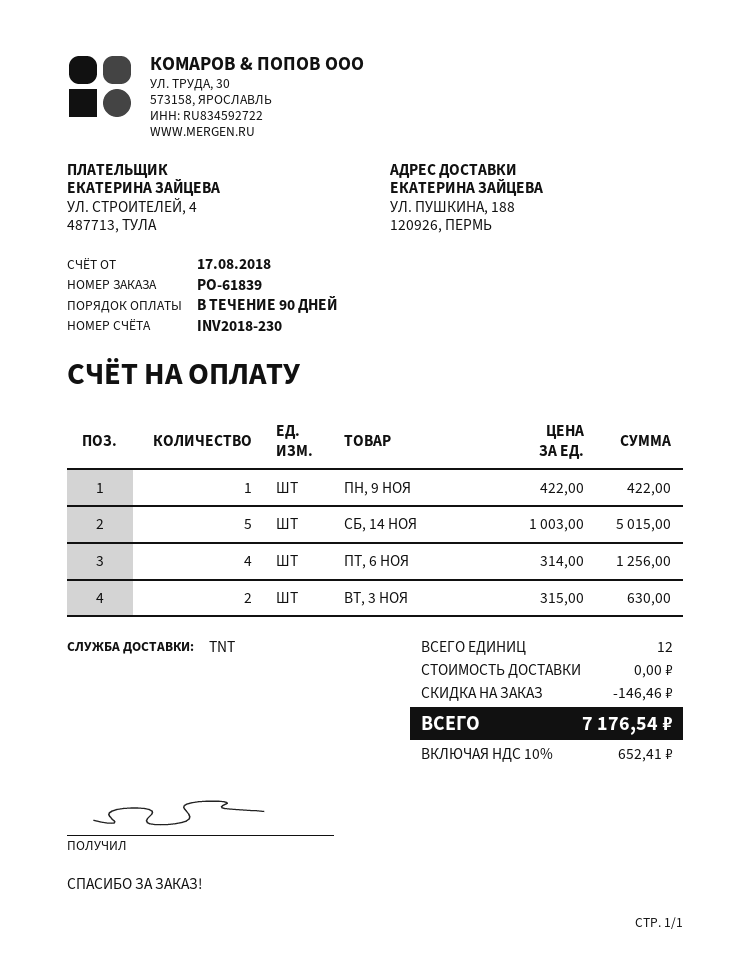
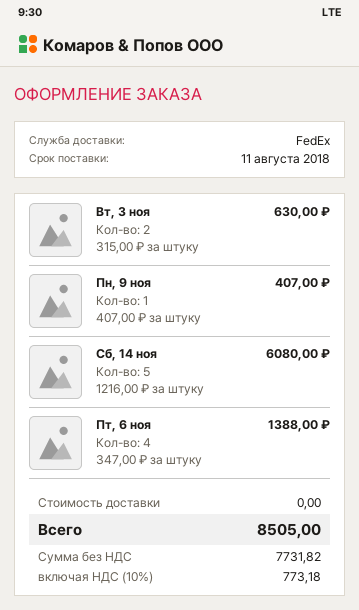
shipping method: TNT -> FedEx
ПН, 9 НОЯ: 1 x 422.00 = 422.00 -> 1 x 407.00 = 407.00
СБ, 14 НОЯ: 5 x 1003.00 = 5015.00 -> 5 x 1216.00 = 6080.00
ПТ, 6 НОЯ: 4 x 314.00 = 1256.00 -> 4 x 347.00 = 1388.00
discount: 146.46 -> none
tax: 10% = 652.41 -> 10% = 773.18
total: 7176.54 -> 8505.00

